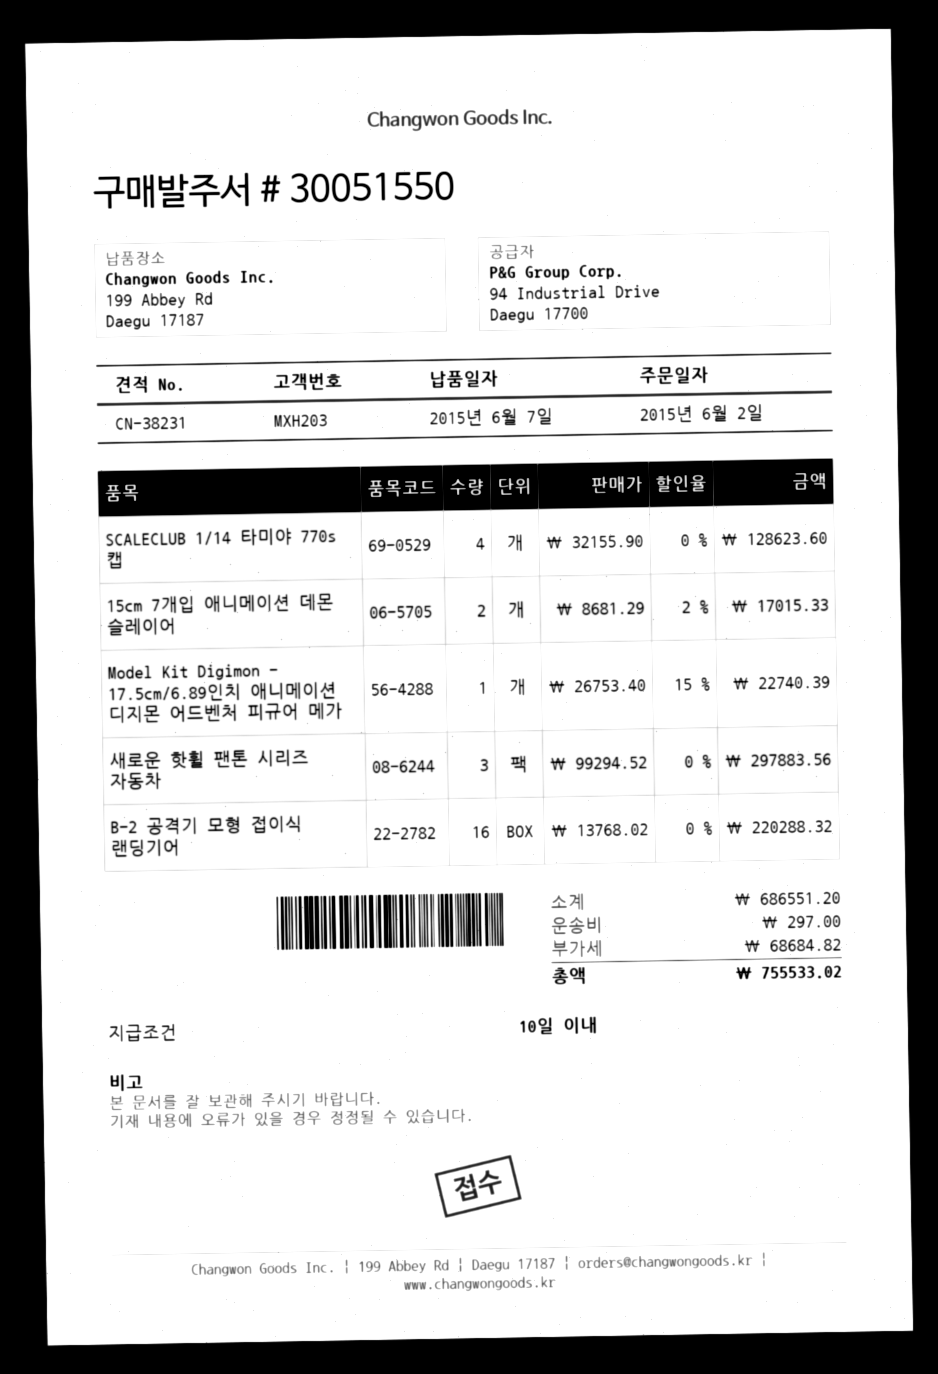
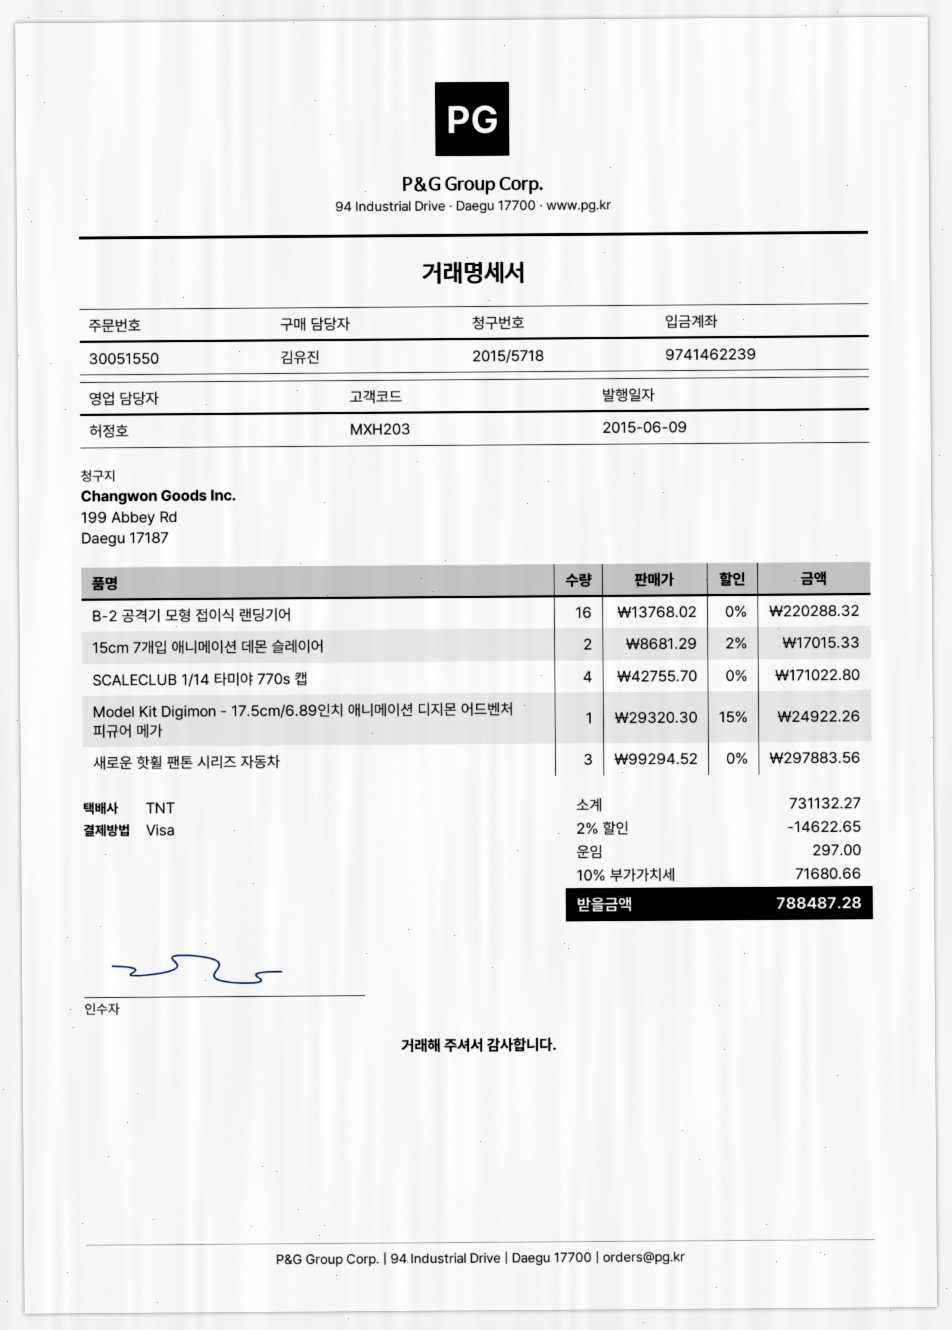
SCALECLUB 1/14 타미야 770s 캡: 4 x 32155.90 = 128623.60 -> 4 x 42755.70 = 171022.80
Model Kit Digimon - 17.5cm/6.89인치 애니메이션 디지몬 어드벤처 피규어 메가: 1 x 26753.40 - 15% = 22740.39 -> 1 x 29320.30 - 15% = 24922.26
subtotal: 686551.20 -> 731132.27
discount: none -> 2% = 14622.65
tax: 68684.82 -> 71680.66
total: 755533.02 -> 788487.28

